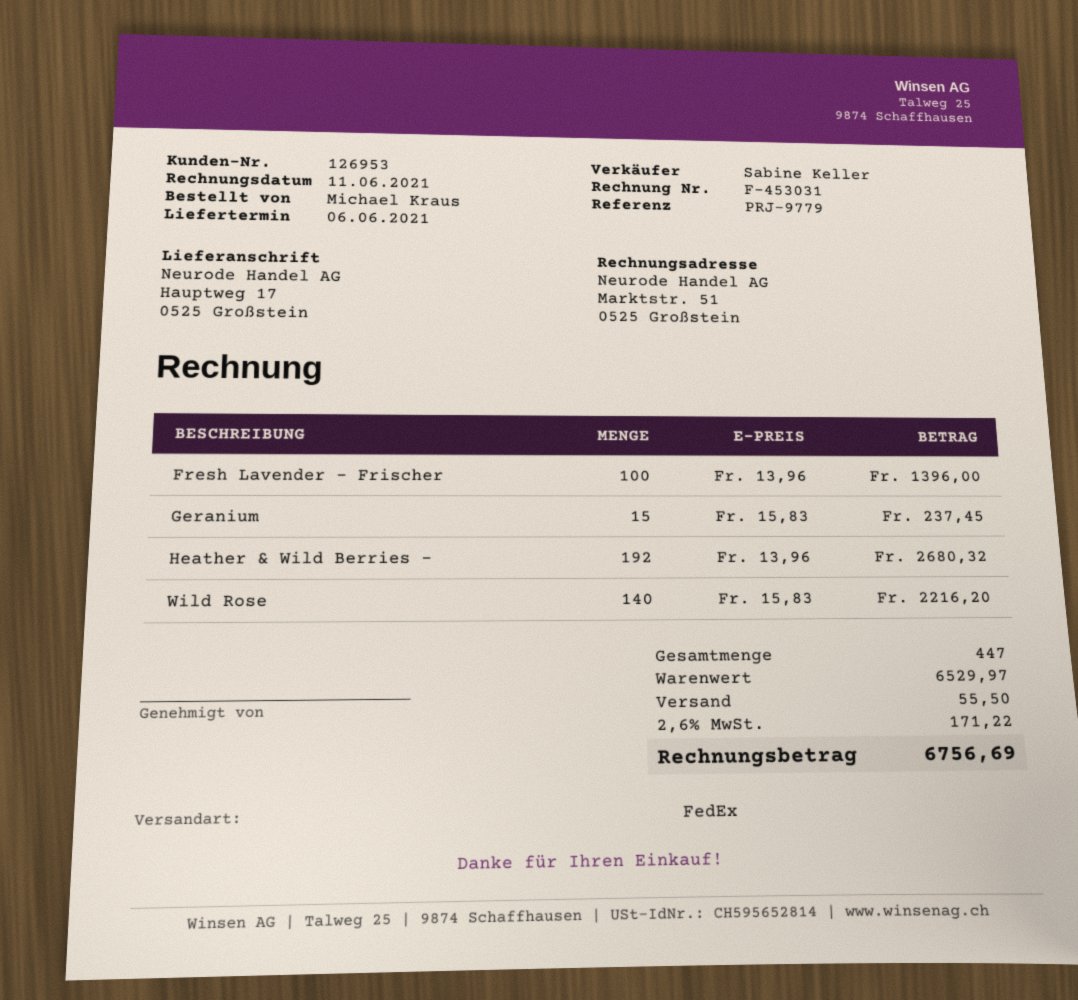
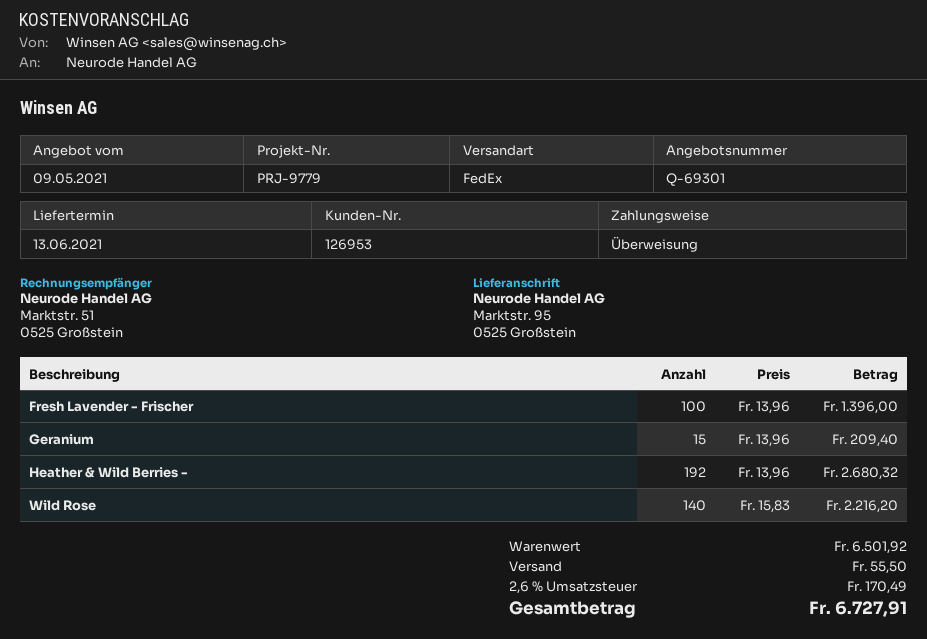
delivery date: 2021-06-06 -> 2021-06-13
ship to: Hauptweg 17, 0525 Großstein -> Marktstr. 95, 0525 Großstein
Geranium: 15 x 15.83 = 237.45 -> 15 x 13.96 = 209.40
subtotal: 6529.97 -> 6501.92
tax: 2.6% = 171.22 -> 2.6% = 170.49
total: 6756.69 -> 6727.91

